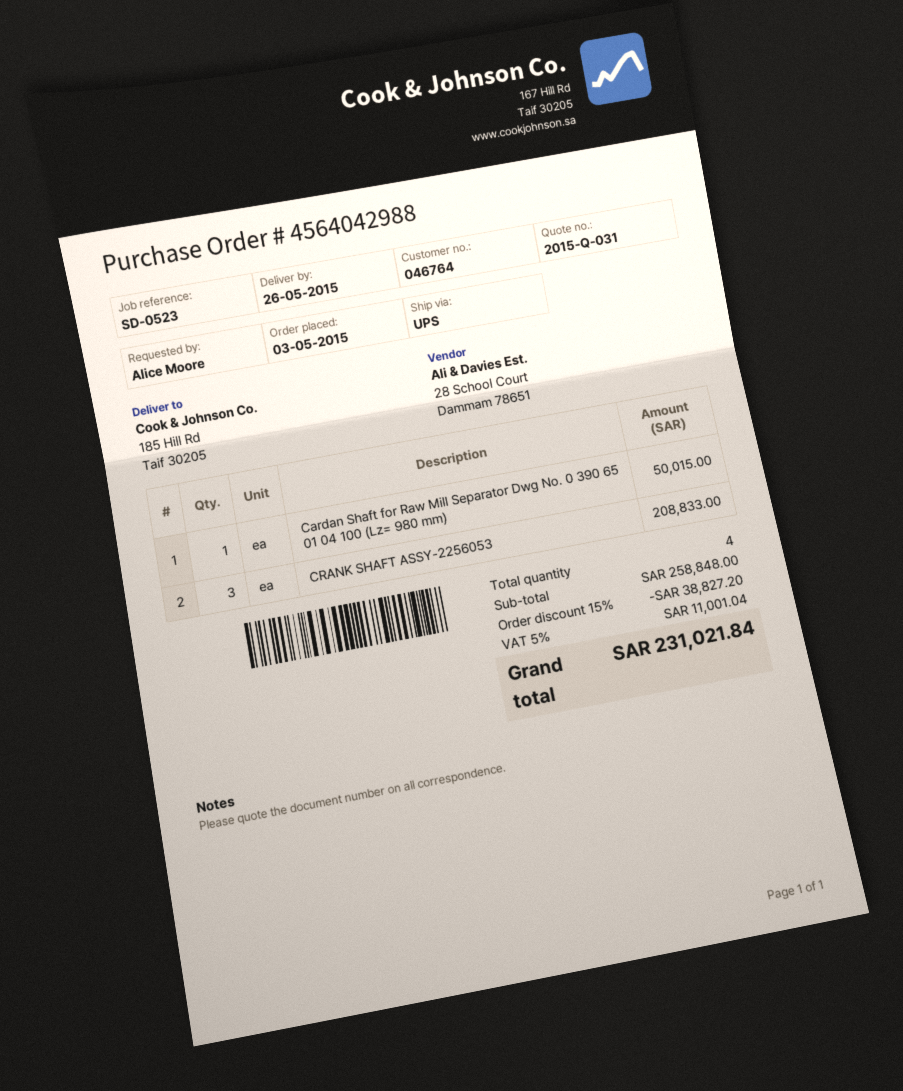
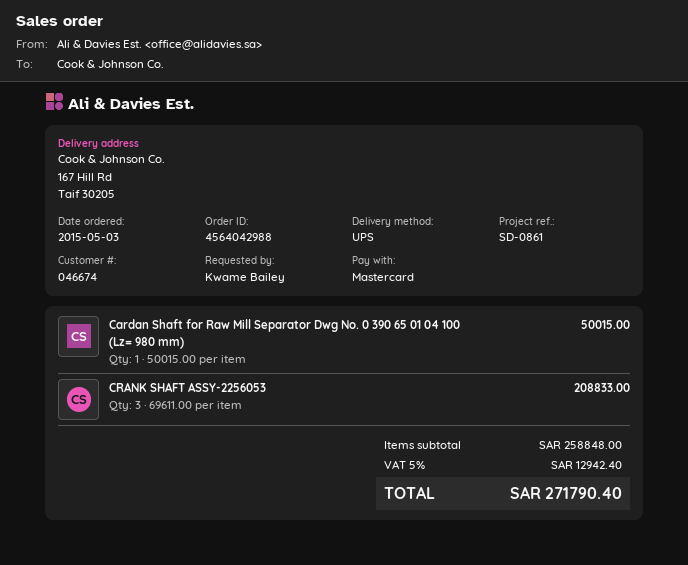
customer number: 046764 -> 046674
reference: SD-0523 -> SD-0861
ordered by: Alice Moore -> Kwame Bailey
ship to: 185 Hill Rd, Taif 30205 -> 167 Hill Rd, Taif 30205
discount: 15% = 38827.20 -> none
tax: 5% = 11001.04 -> 5% = 12942.40
total: 231021.84 -> 271790.40

